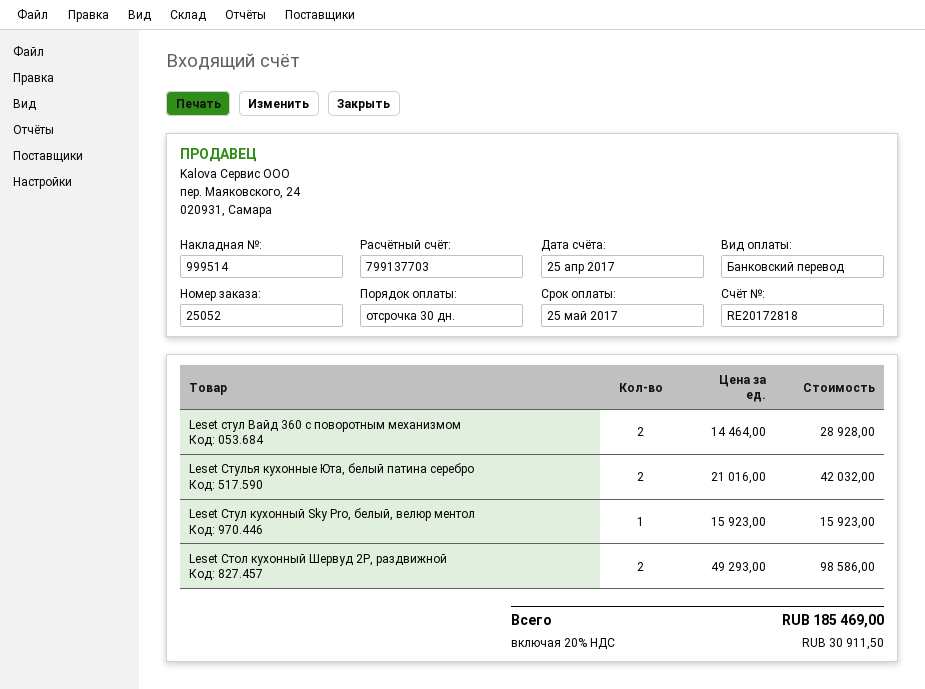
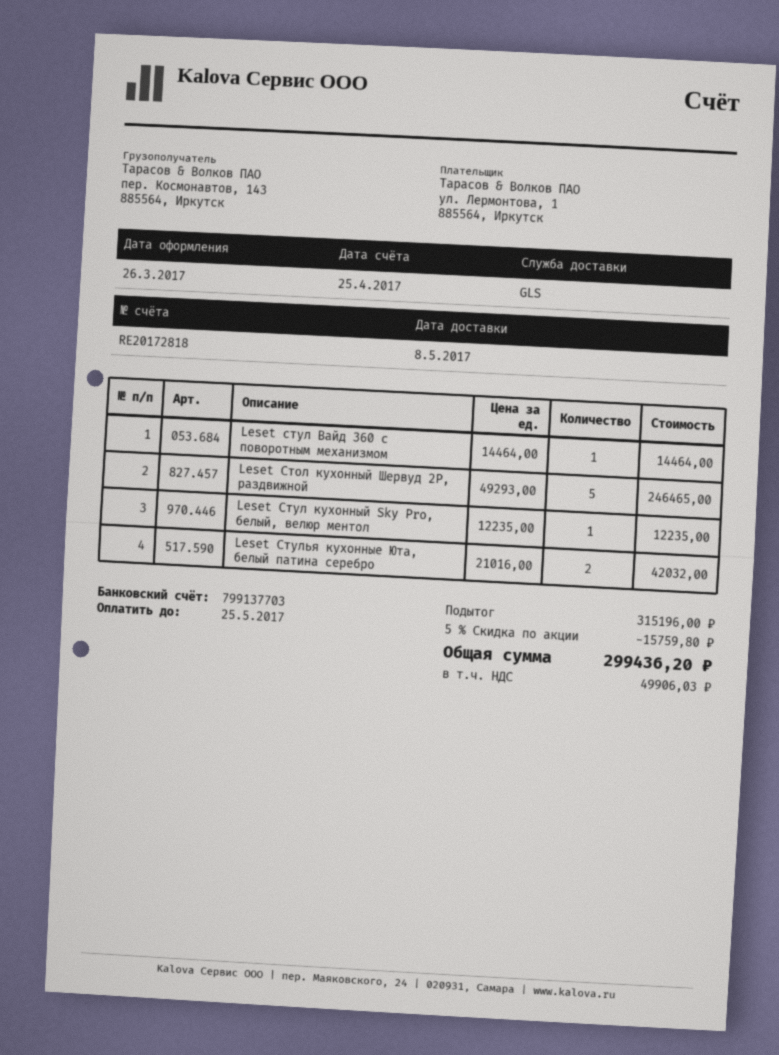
Leset стул Вайд 360 с поворотным механизмом: 2 x 14464.00 = 28928.00 -> 1 x 14464.00 = 14464.00
Leset Стул кухонный Sky Pro, белый, велюр ментол: 1 x 15923.00 = 15923.00 -> 1 x 12235.00 = 12235.00
Leset Стол кухонный Шервуд 2Р, раздвижной: 2 x 49293.00 = 98586.00 -> 5 x 49293.00 = 246465.00
discount: none -> 5% = 15759.80
tax: 30911.50 -> 49906.03
total: 185469.00 -> 299436.20

